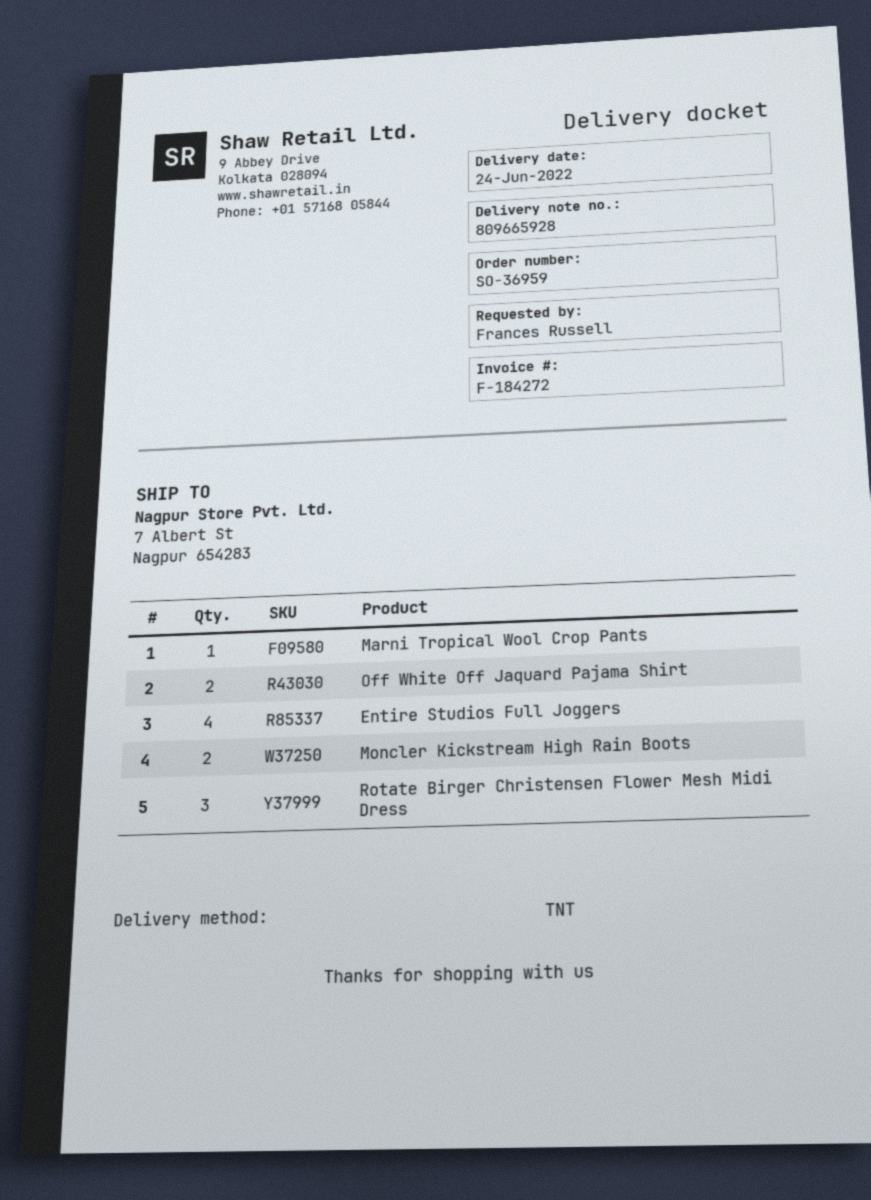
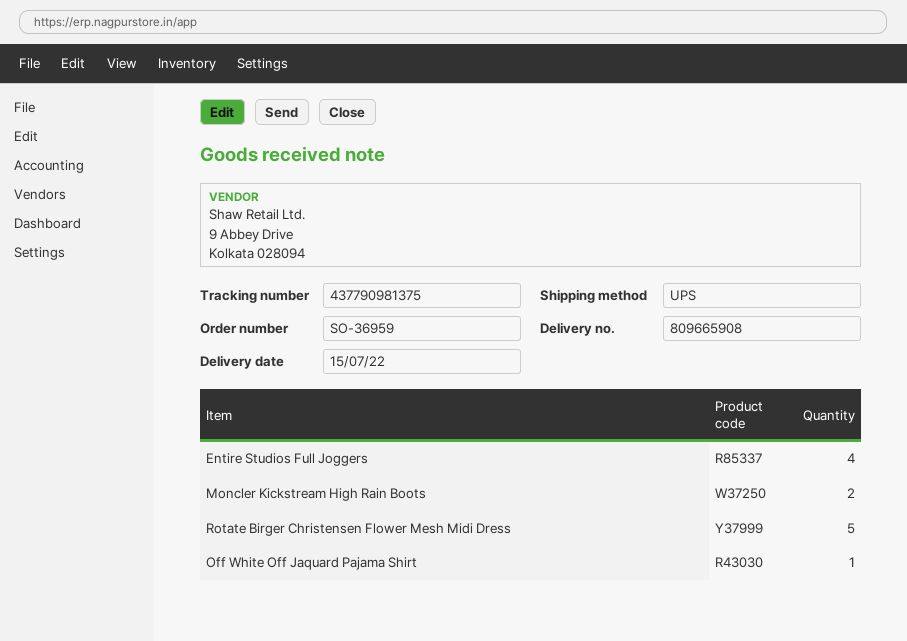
delivery note number: 809665928 -> 809665908
delivery date: 2022-06-24 -> 2022-07-15
shipping method: TNT -> UPS
Marni Tropical Wool Crop Pants: 1 -> none
Off White Off Jaquard Pajama Shirt: 2 -> 1
Rotate Birger Christensen Flower Mesh Midi Dress: 3 -> 5

